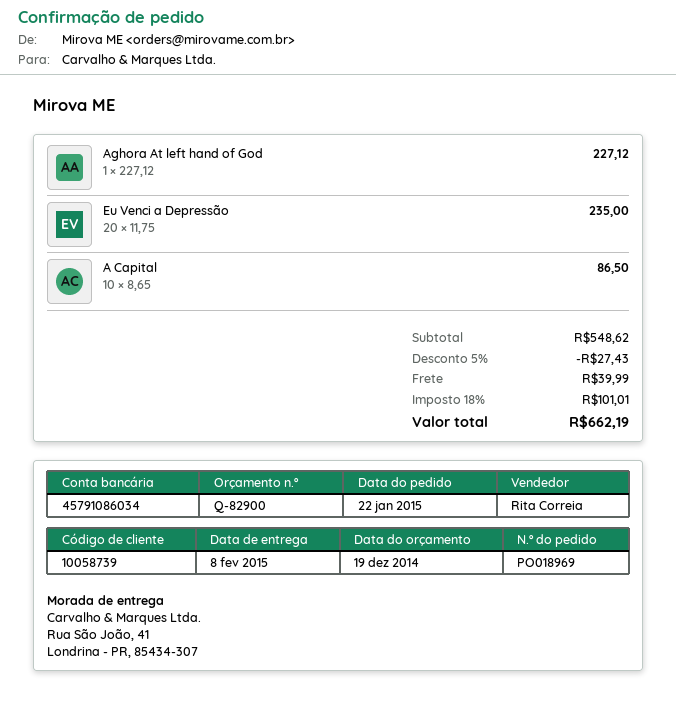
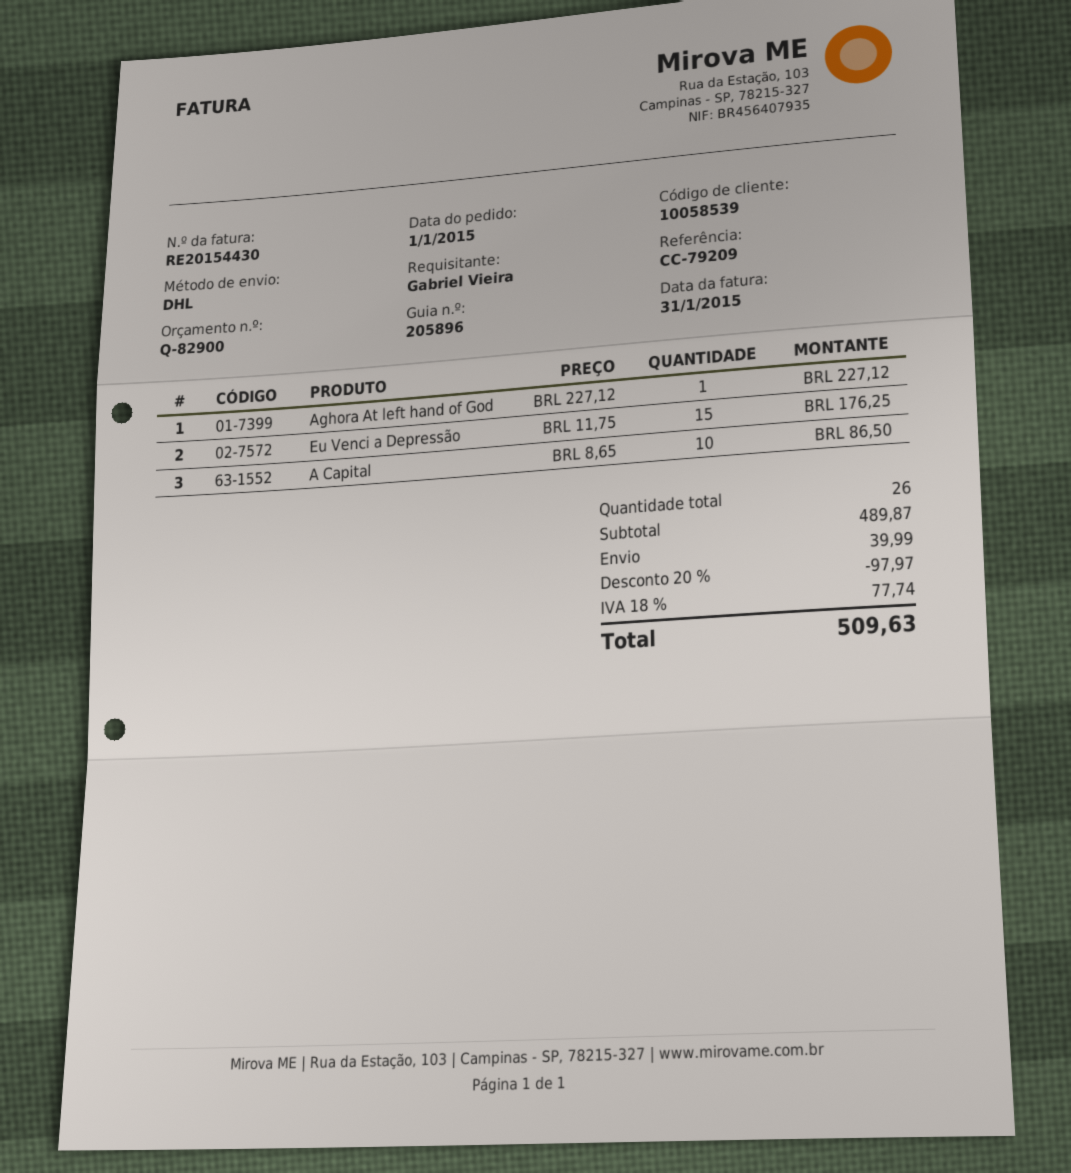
order date: 2015-01-22 -> 2015-01-01
customer number: 10058739 -> 10058539
Eu Venci a Depressão: 20 x 11.75 = 235.00 -> 15 x 11.75 = 176.25
subtotal: 548.62 -> 489.87
discount: 5% = 27.43 -> 20% = 97.97
tax: 18% = 101.01 -> 18% = 77.74
total: 662.19 -> 509.63

